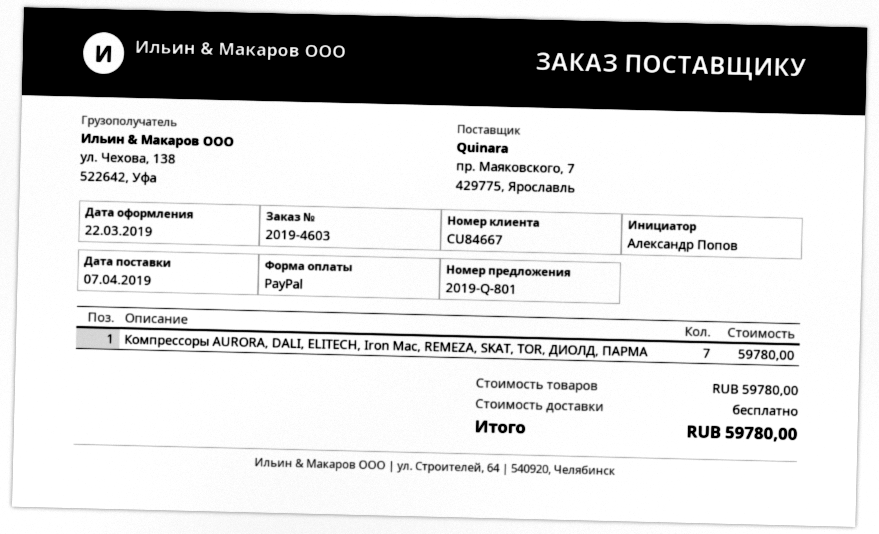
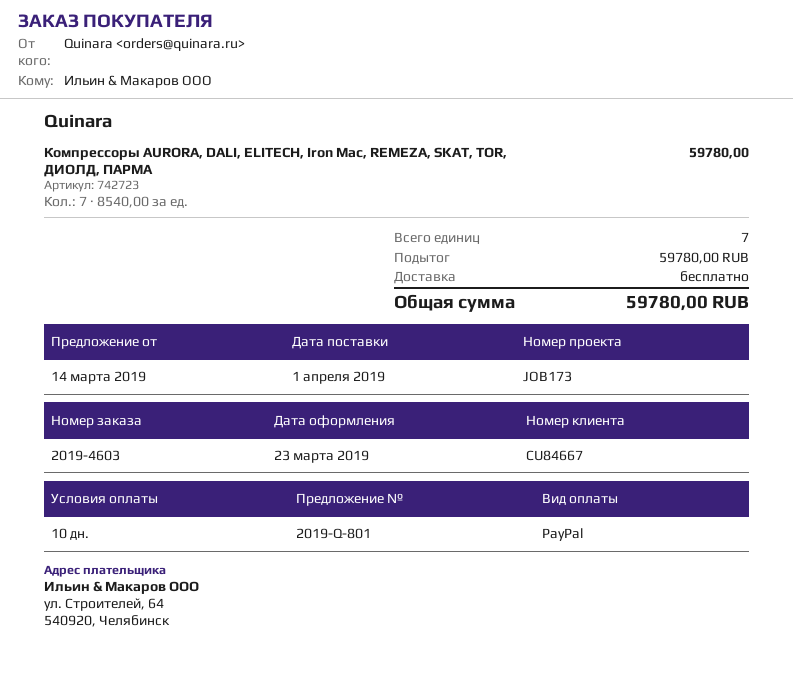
order date: 2019-03-22 -> 2019-03-23
delivery date: 2019-04-07 -> 2019-04-01

